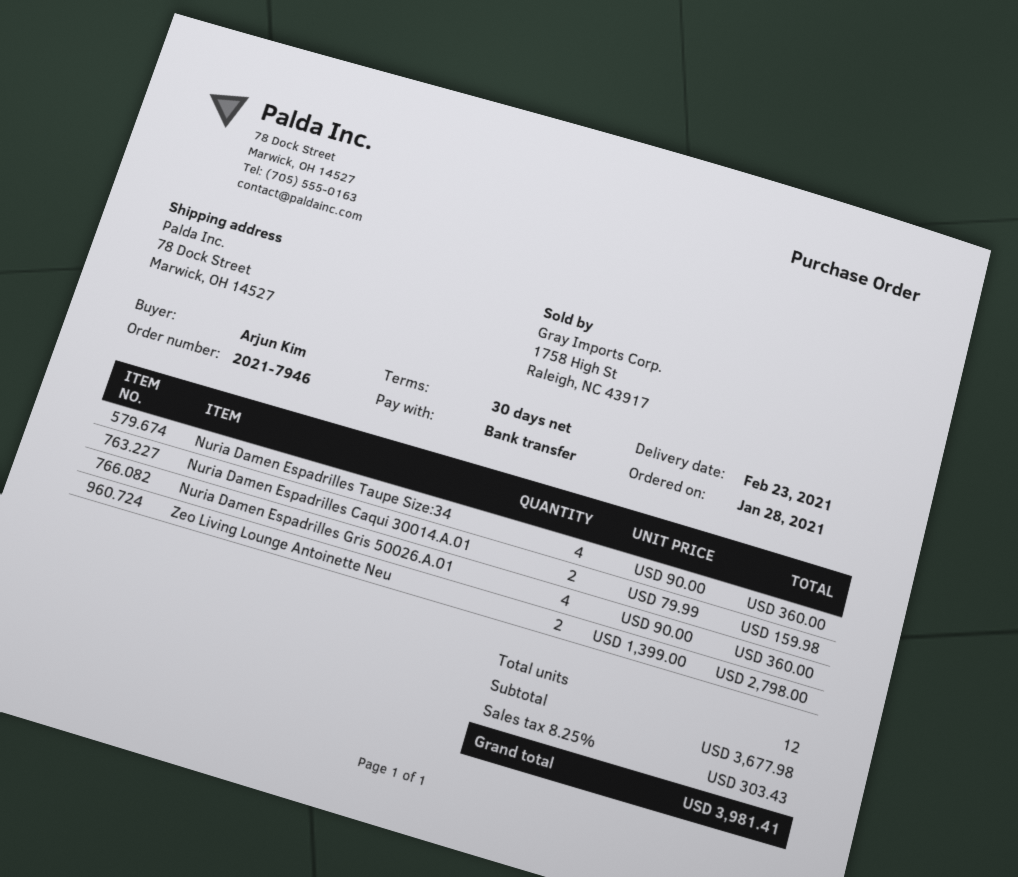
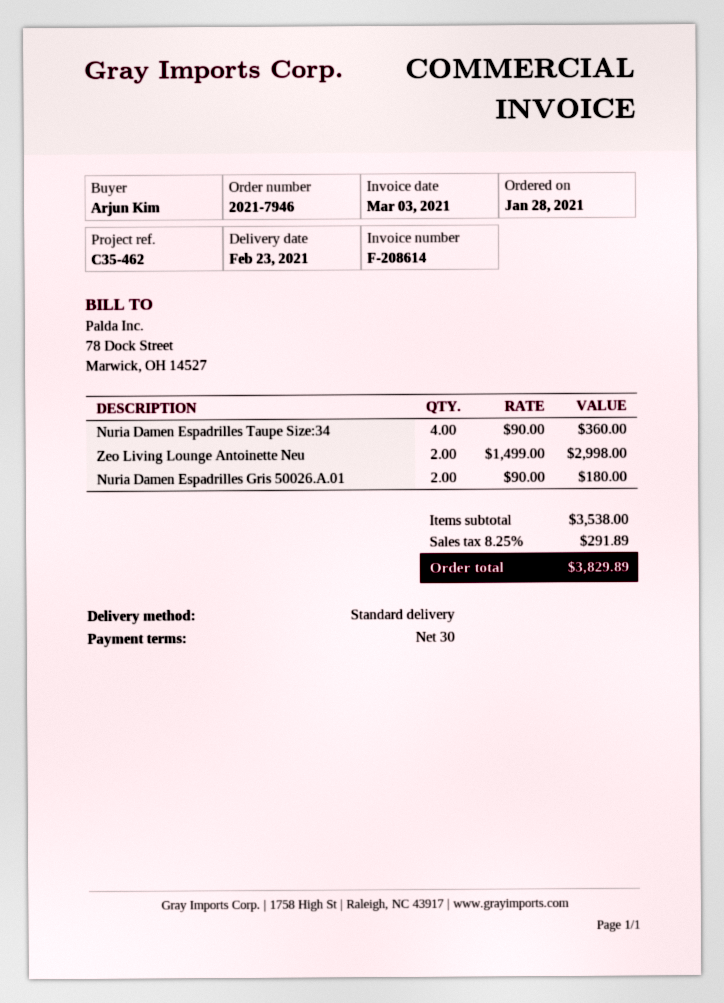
Nuria Damen Espadrilles Caqui 30014.A.01: 2 x 79.99 = 159.98 -> none
Nuria Damen Espadrilles Gris 50026.A.01: 4 x 90.00 = 360.00 -> 2 x 90.00 = 180.00
Zeo Living Lounge Antoinette Neu: 2 x 1399.00 = 2798.00 -> 2 x 1499.00 = 2998.00
subtotal: 3677.98 -> 3538.00
tax: 8.25% = 303.43 -> 8.25% = 291.89
total: 3981.41 -> 3829.89

